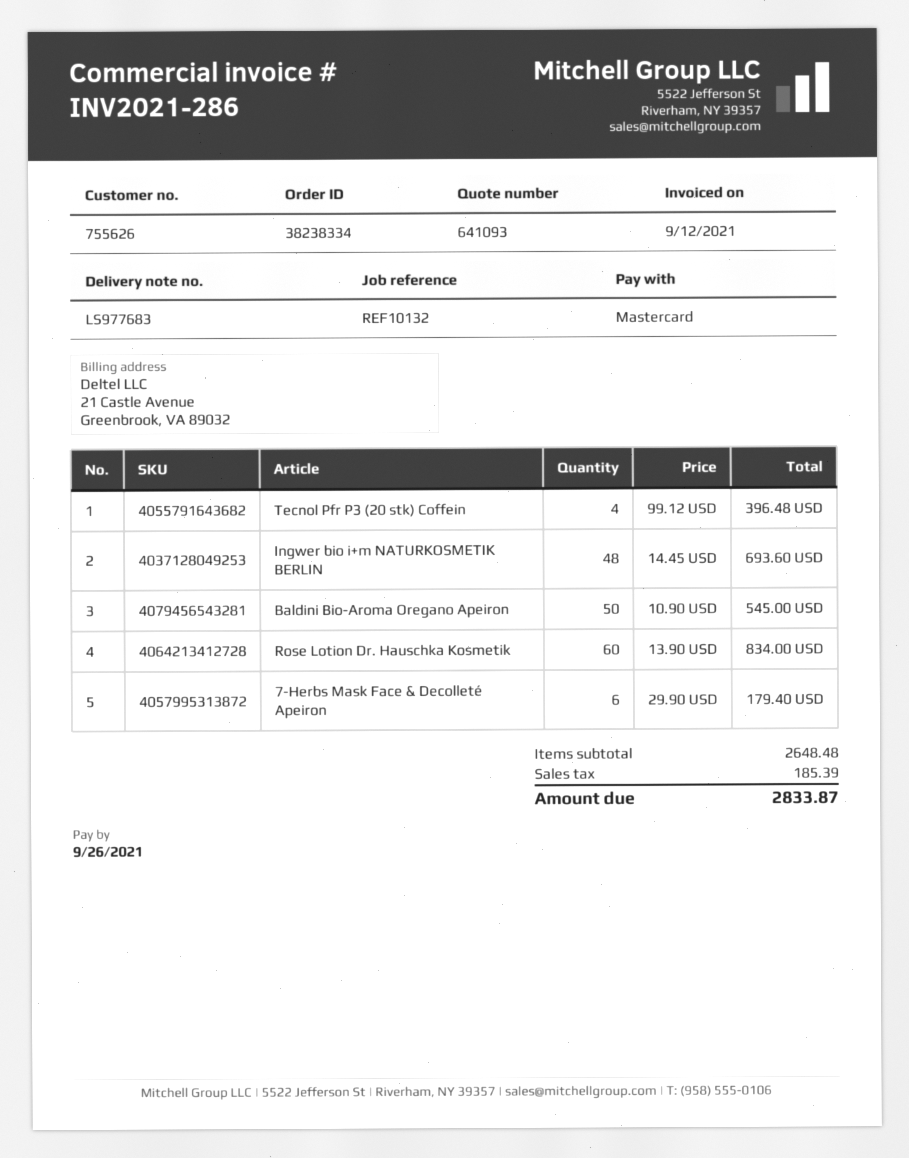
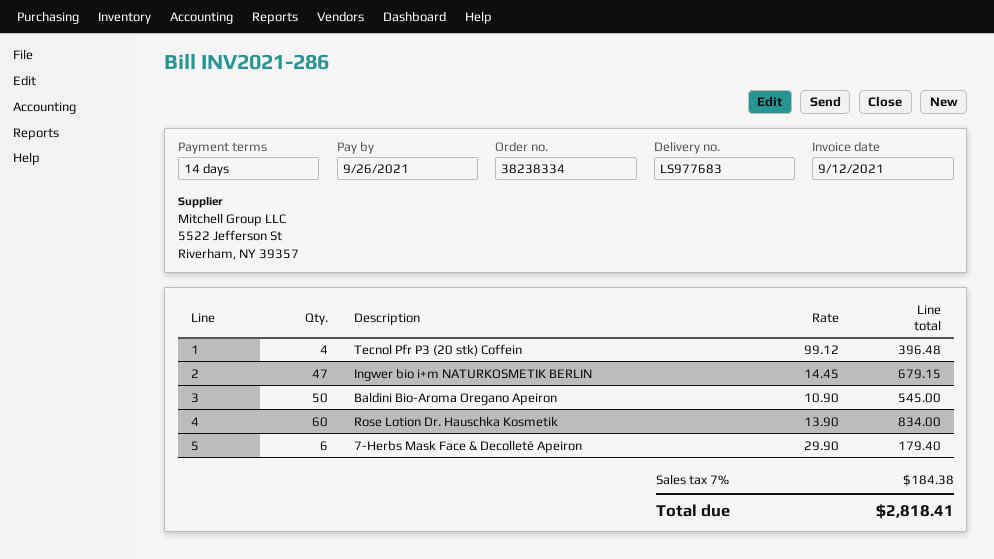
Ingwer bio i+m NATURKOSMETIK BERLIN: 48 x 14.45 = 693.60 -> 47 x 14.45 = 679.15
tax: 185.39 -> 184.38
total: 2833.87 -> 2818.41

